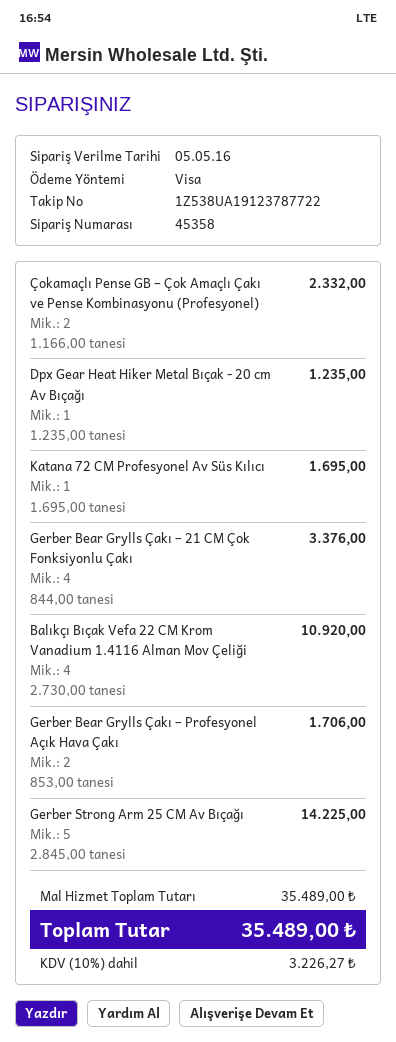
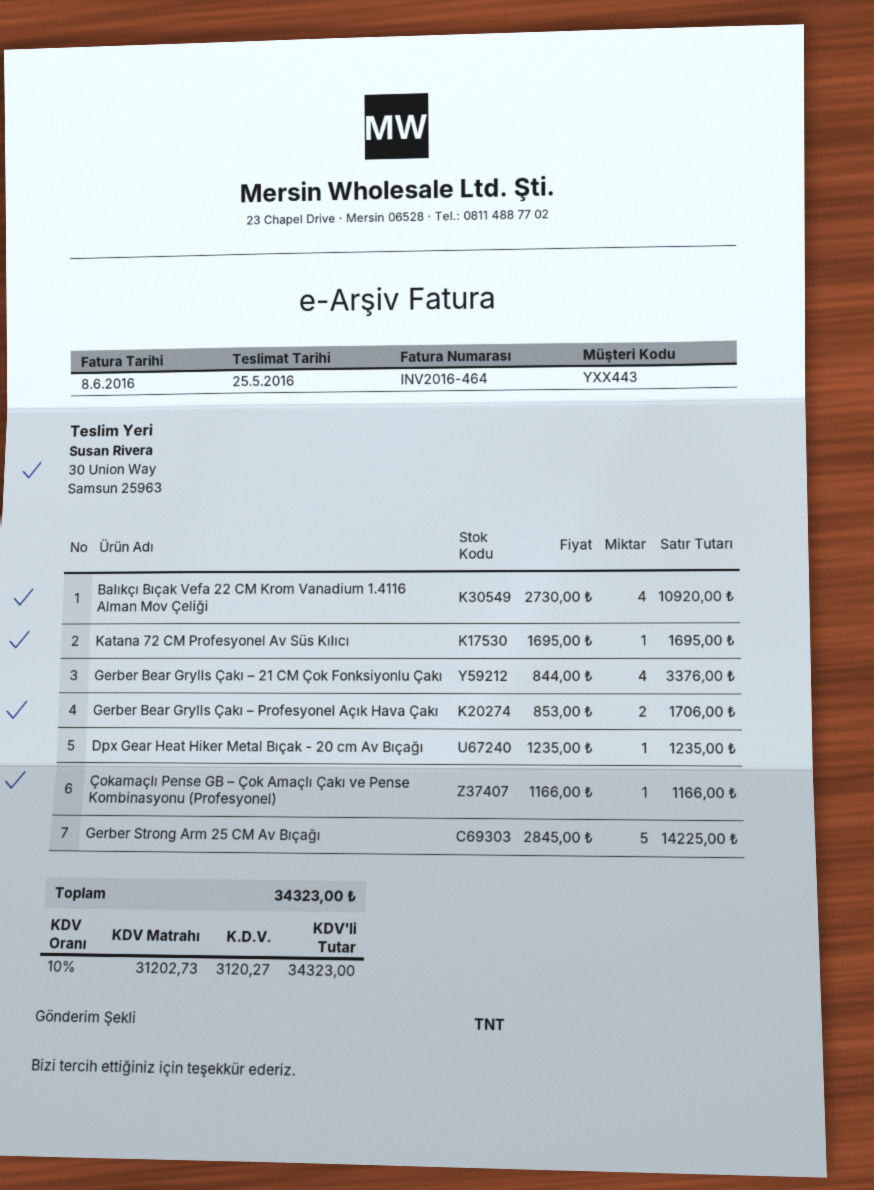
Çokamaçlı Pense GB – Çok Amaçlı Çakı ve Pense Kombinasyonu (Profesyonel): 2 x 1166.00 = 2332.00 -> 1 x 1166.00 = 1166.00
tax: 10% = 3226.27 -> 10% = 3120.27
total: 35489.00 -> 34323.00

